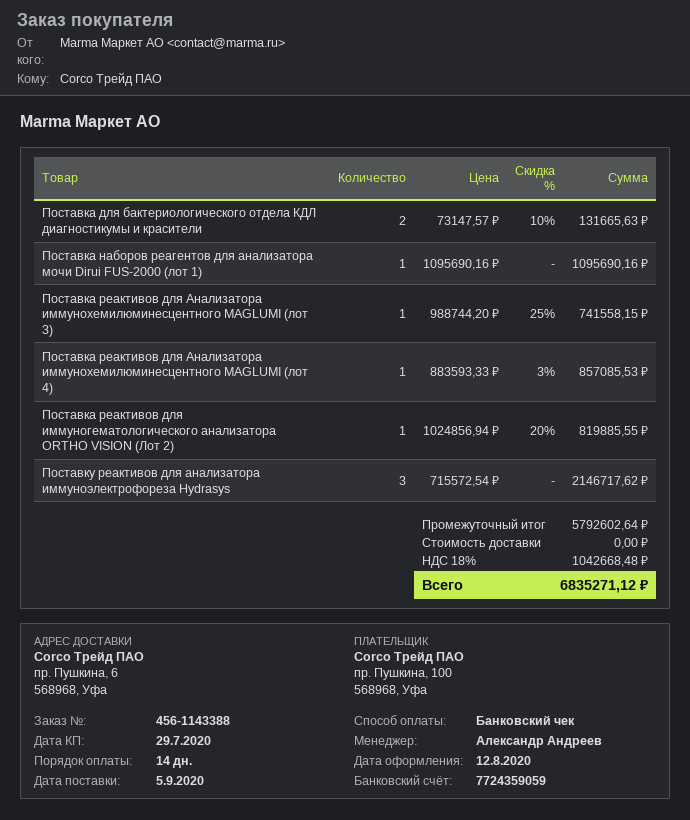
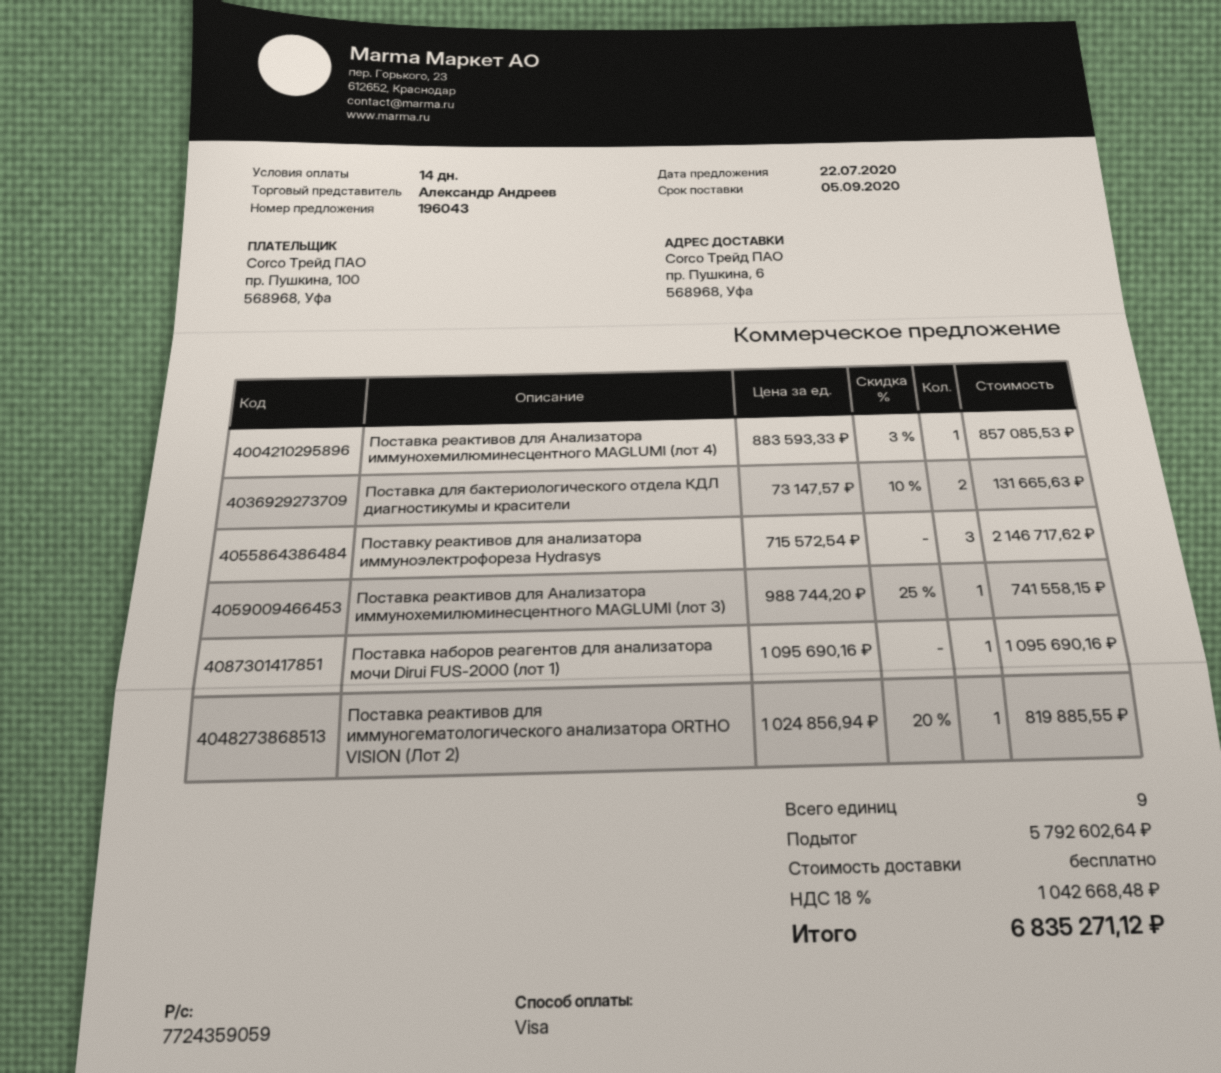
quote date: 2020-07-29 -> 2020-07-22
payment method: cheque -> Visa

